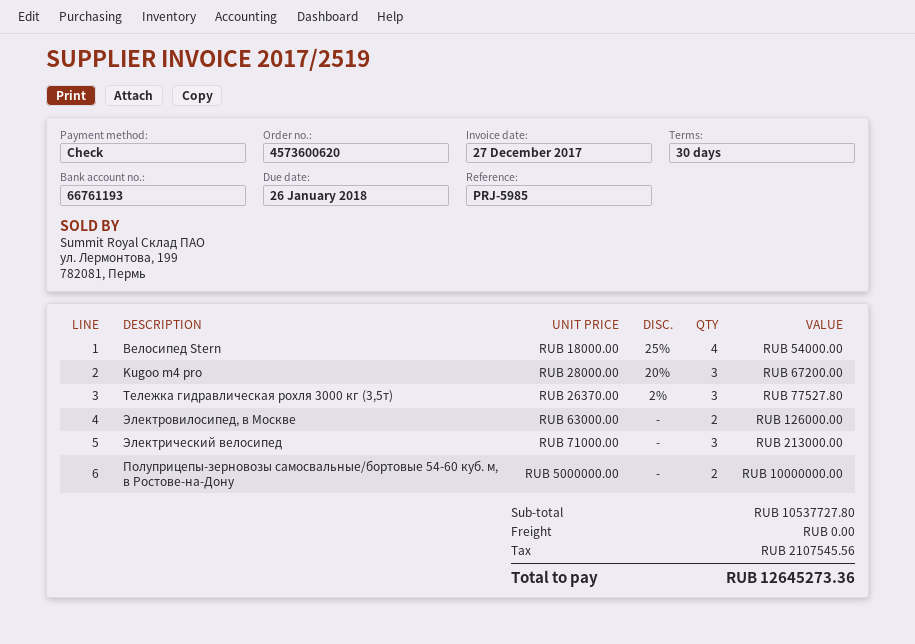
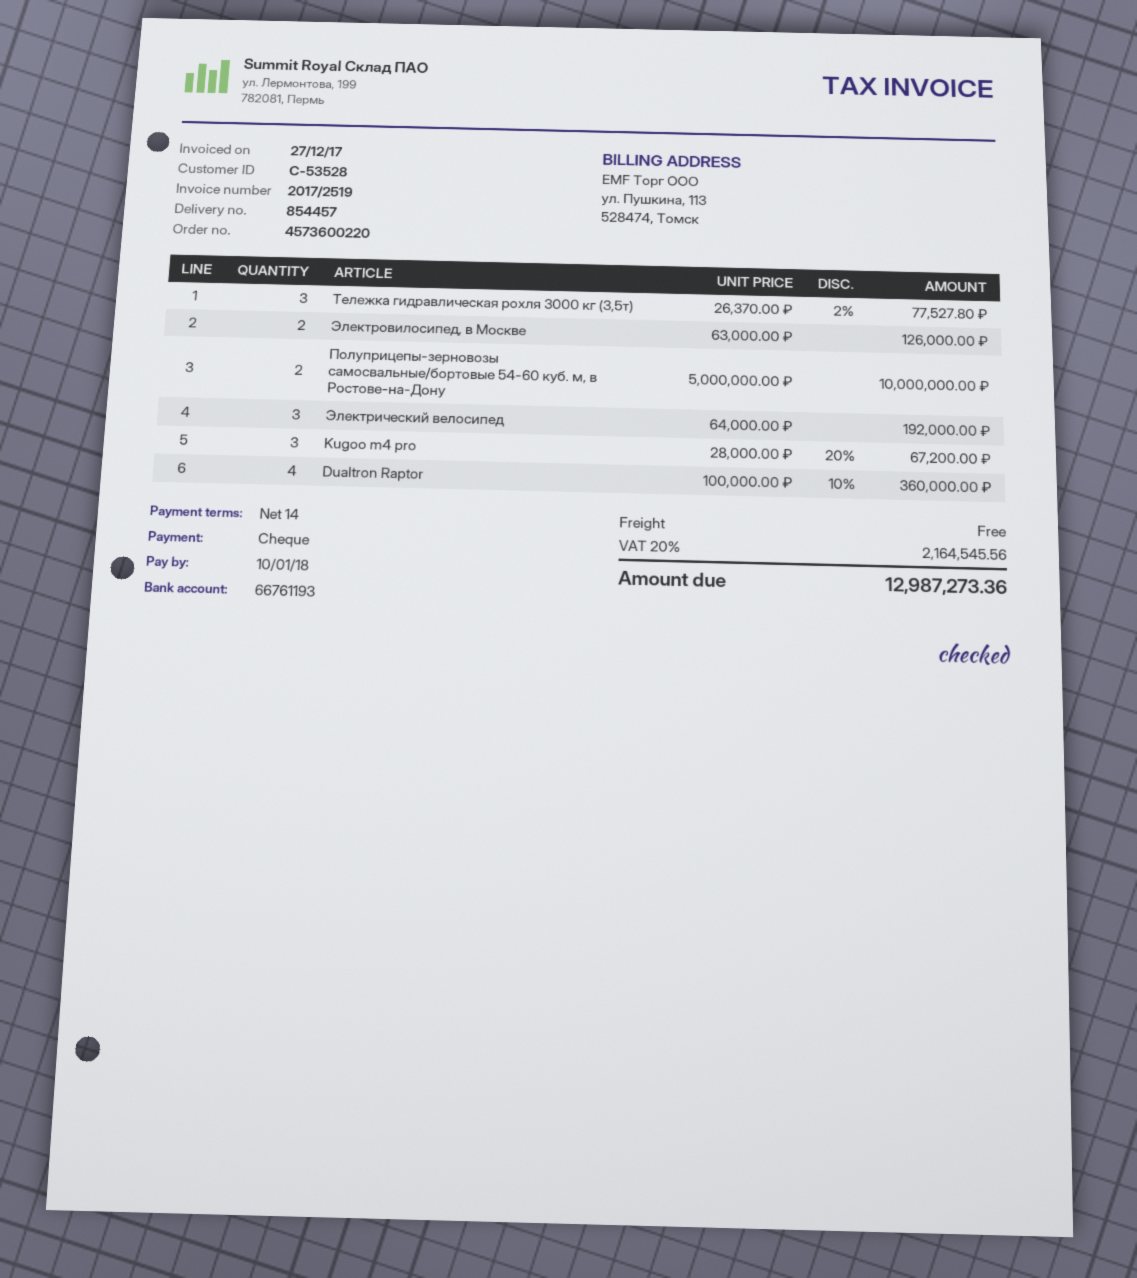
order number: 4573600620 -> 4573600220
payment terms: 30 days -> 14 days
due date: 2018-01-26 -> 2018-01-10
Велосипед Stern: 4 x 18000.00 - 25% = 54000.00 -> none
Электрический велосипед: 3 x 71000.00 = 213000.00 -> 3 x 64000.00 = 192000.00
Dualtron Raptor: none -> 4 x 100000.00 - 10% = 360000.00
tax: 2107545.56 -> 2164545.56
total: 12645273.36 -> 12987273.36

